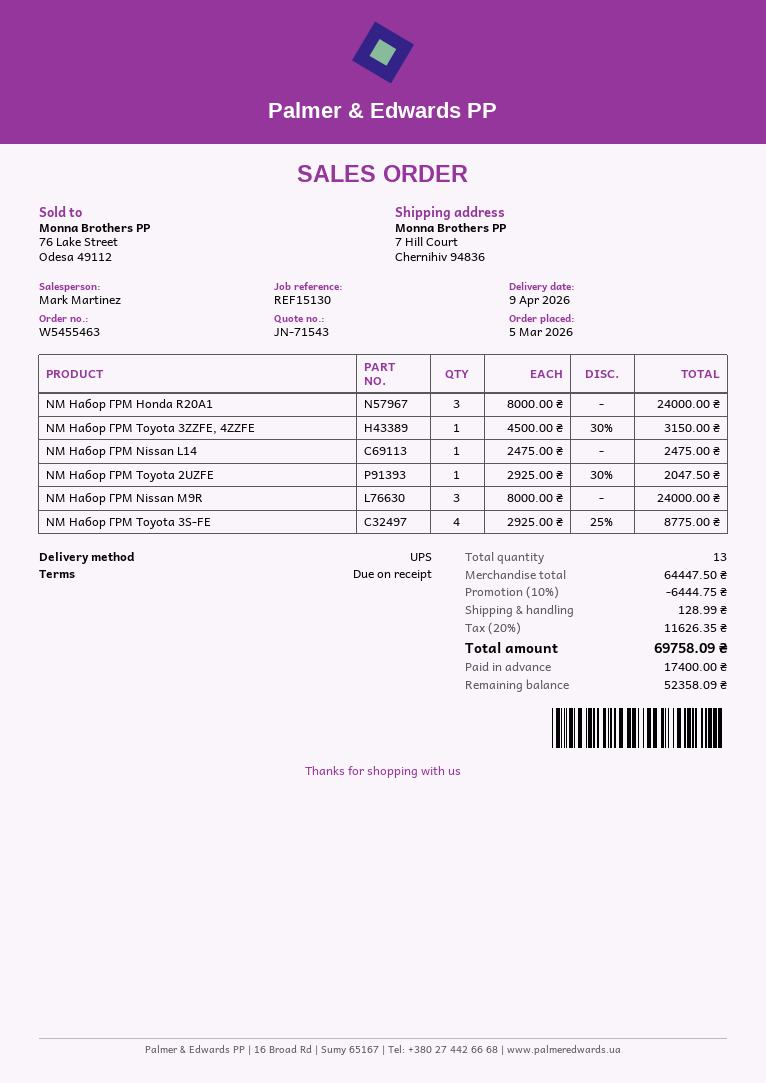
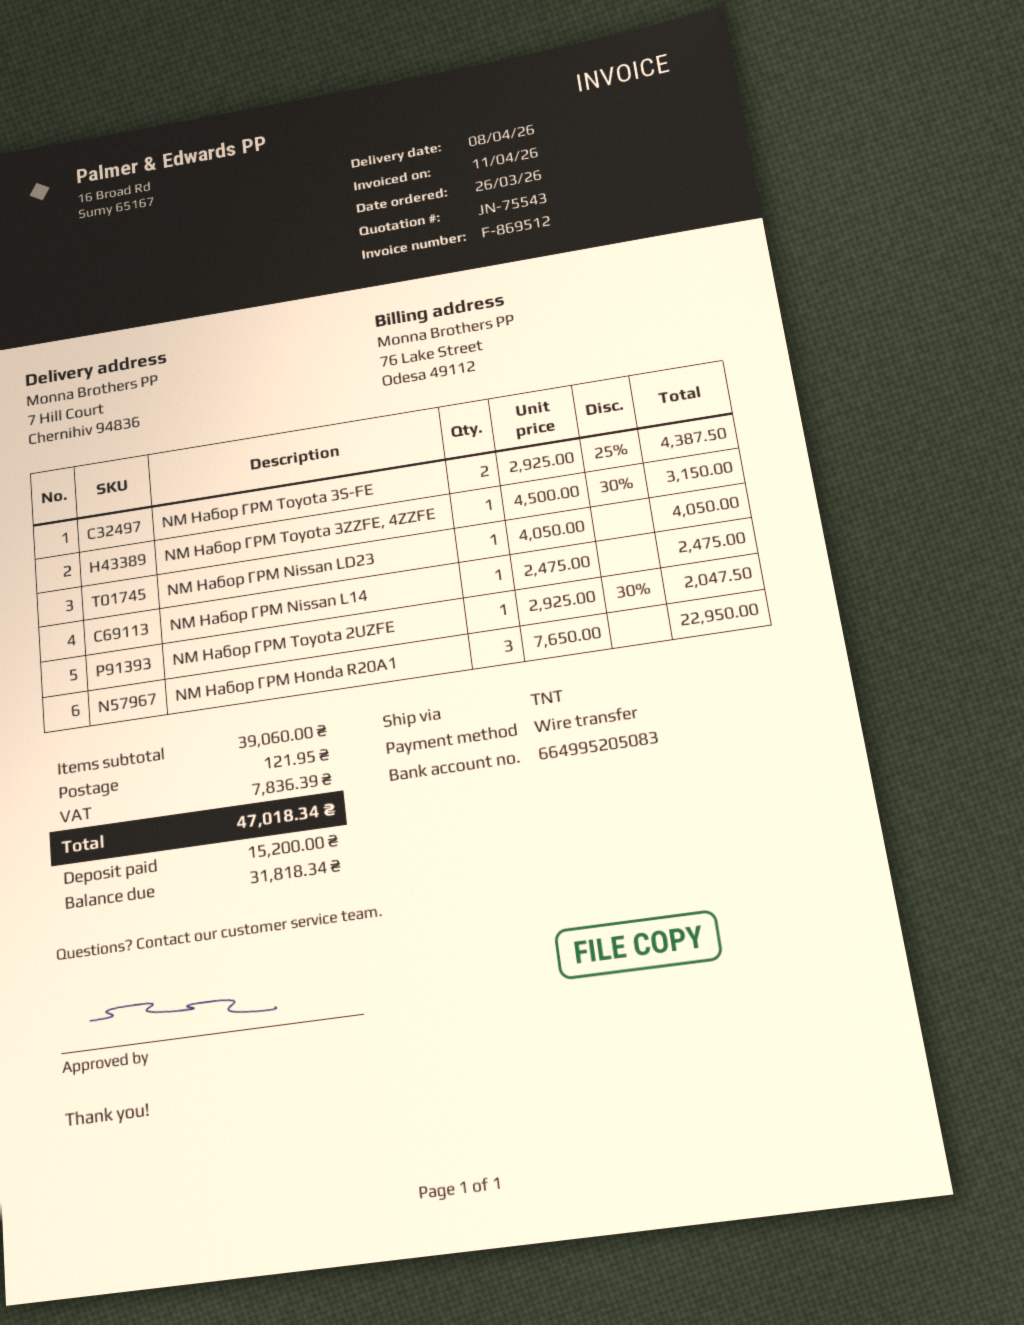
quote number: JN-71543 -> JN-75543
order date: 2026-03-05 -> 2026-03-26
delivery date: 2026-04-09 -> 2026-04-08
shipping method: UPS -> TNT
NM Набор ГРМ Honda R20A1: 3 x 8000.00 = 24000.00 -> 3 x 7650.00 = 22950.00
NM Набор ГРМ Nissan M9R: 3 x 8000.00 = 24000.00 -> none
NM Набор ГРМ Toyota 3S-FE: 4 x 2925.00 - 25% = 8775.00 -> 2 x 2925.00 - 25% = 4387.50
NM Набор ГРМ Nissan LD23: none -> 1 x 4050.00 = 4050.00
subtotal: 64447.50 -> 39060.00
discount: 10% = 6444.75 -> none
shipping: 128.99 -> 121.95
tax: 11626.35 -> 7836.39
total: 69758.09 -> 47018.34
deposit: 17400.00 -> 15200.00
balance: 52358.09 -> 31818.34

